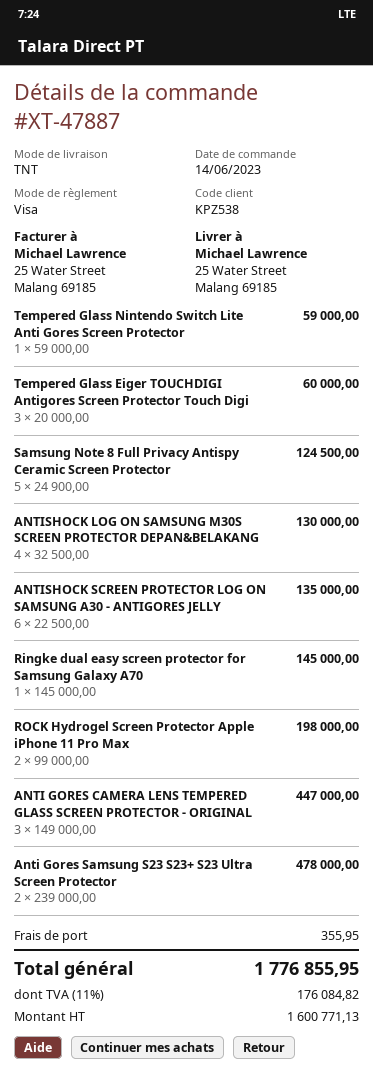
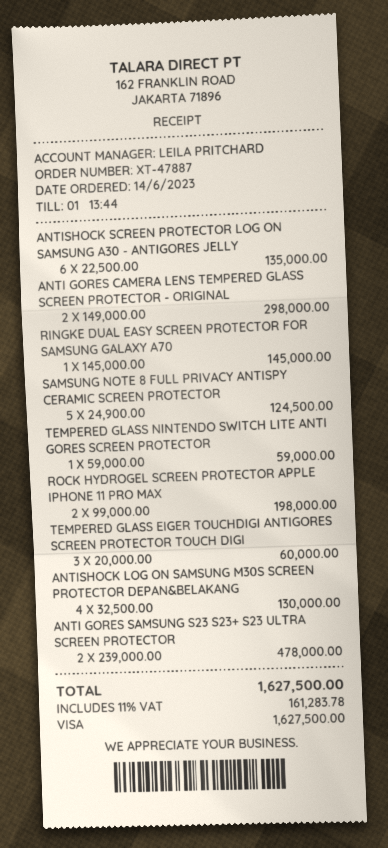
ANTI GORES CAMERA LENS TEMPERED GLASS SCREEN PROTECTOR - ORIGINAL: 3 x 149000.00 = 447000.00 -> 2 x 149000.00 = 298000.00
shipping: 355.95 -> none
tax: 11% = 176084.82 -> 11% = 161283.78
total: 1776855.95 -> 1627500.00

